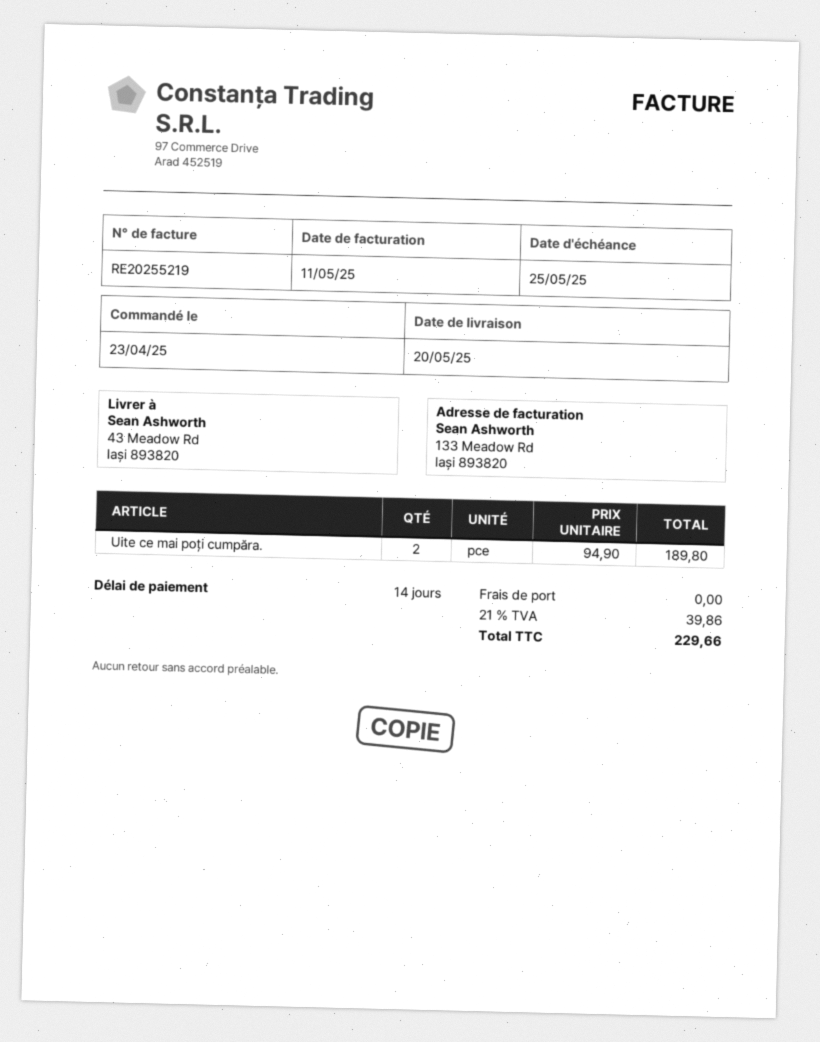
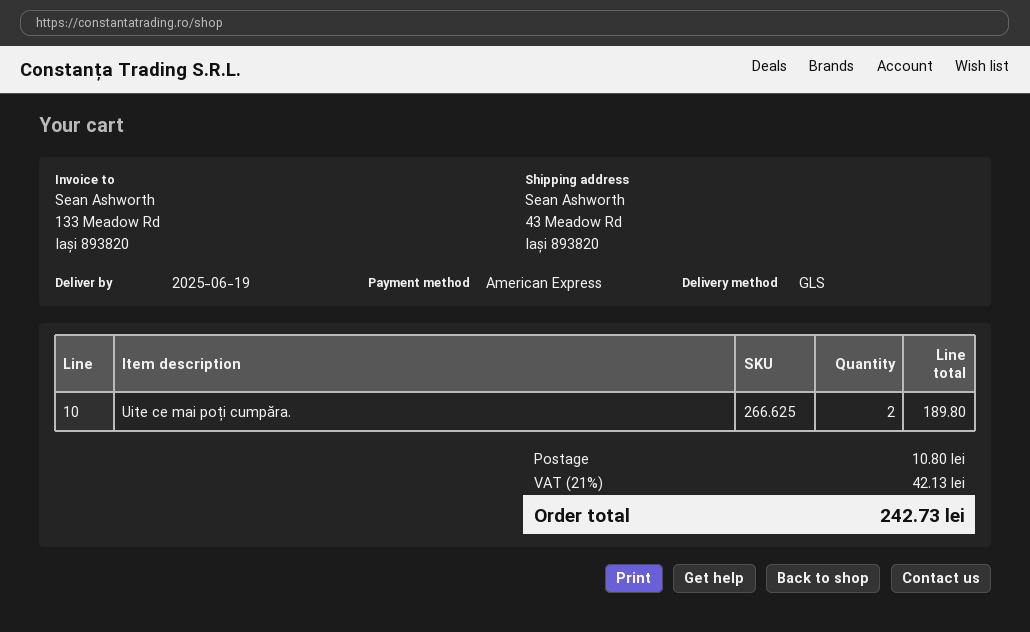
delivery date: 2025-05-20 -> 2025-06-19
shipping: 0.00 -> 10.80
tax: 21% = 39.86 -> 21% = 42.13
total: 229.66 -> 242.73

